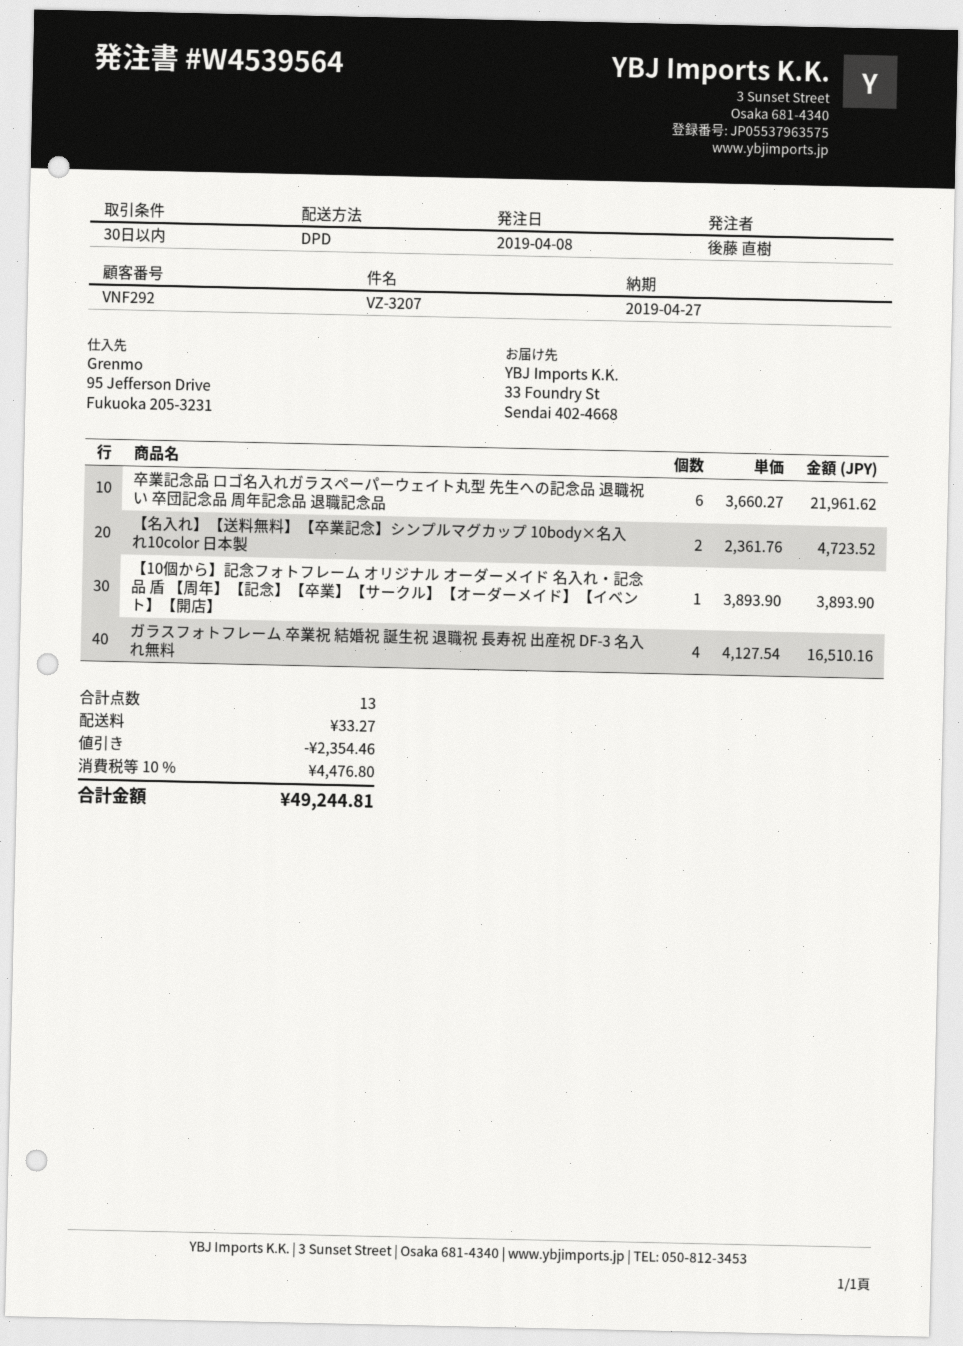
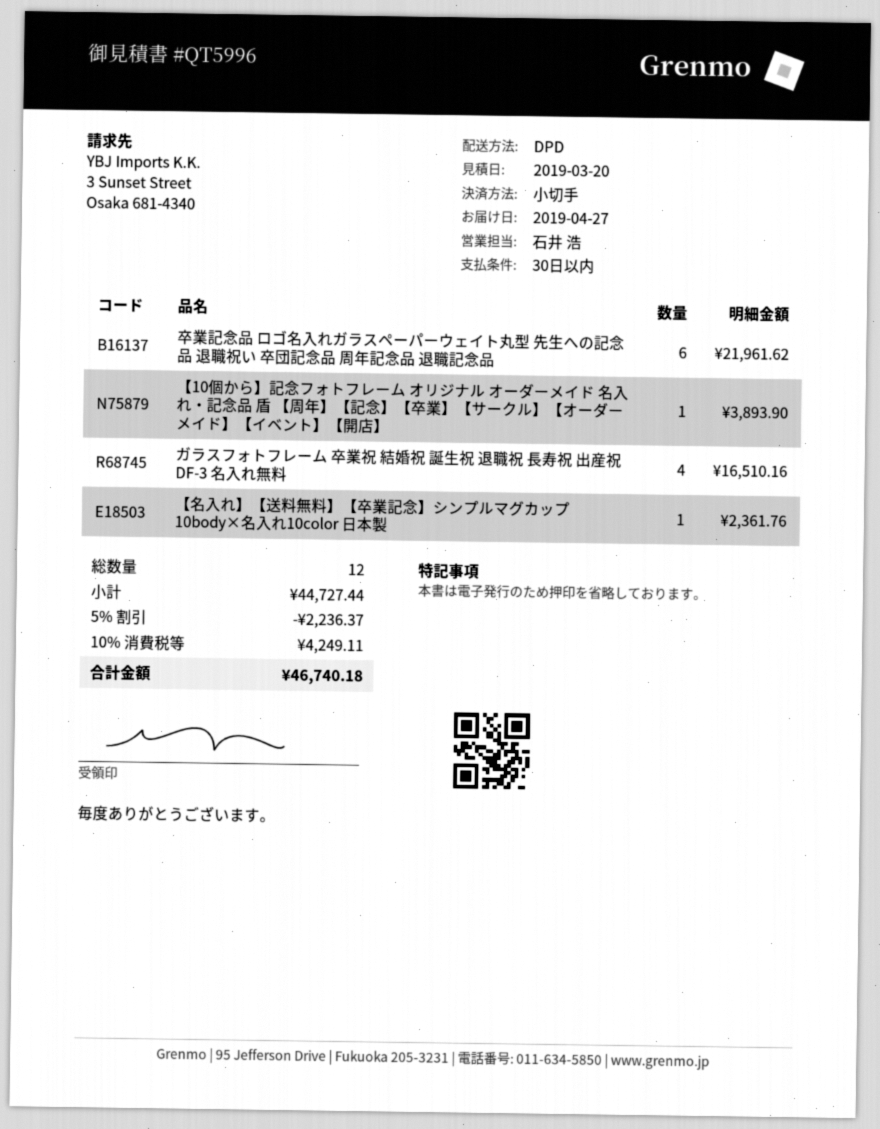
【名入れ】【送料無料】【卒業記念】シンプルマグカップ 10body×名入れ10color 日本製: 2 for 4723.52 -> 1 for 2361.76
total quantity: 13 -> 12
discount: 2354.46 -> 2236.37
shipping: 33.27 -> none
tax: 10% = 4476.80 -> 10% = 4249.11
total: 49244.81 -> 46740.18

